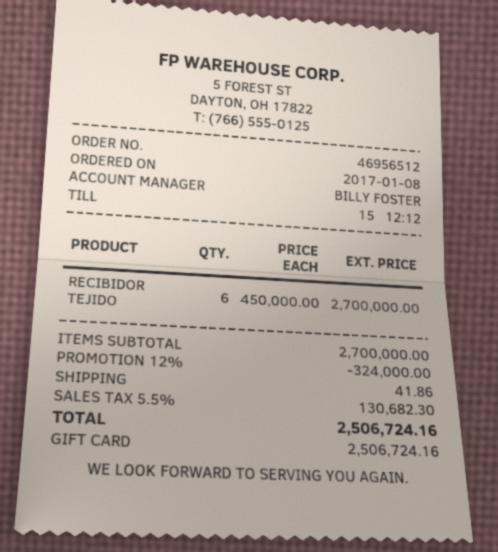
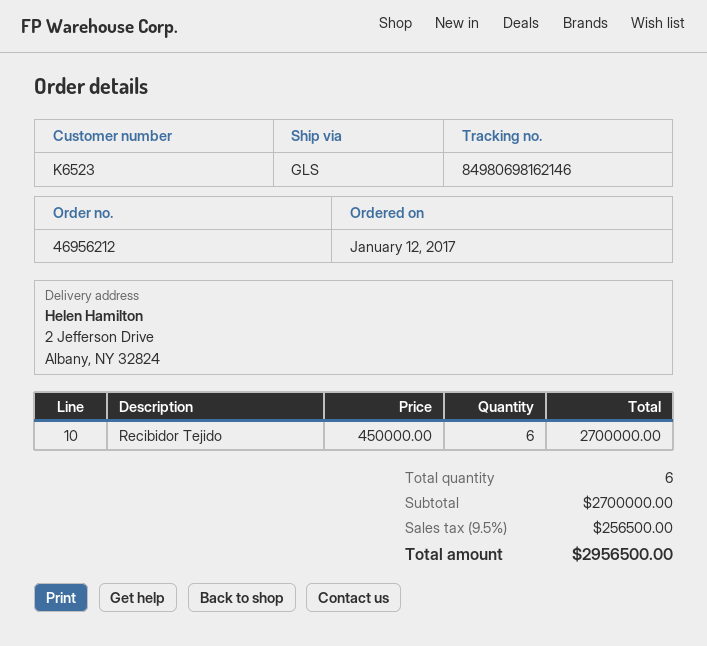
order number: 46956512 -> 46956212
order date: 2017-01-08 -> 2017-01-12
discount: 12% = 324000.00 -> none
shipping: 41.86 -> none
tax: 5.5% = 130682.30 -> 9.5% = 256500.00
total: 2506724.16 -> 2956500.00

